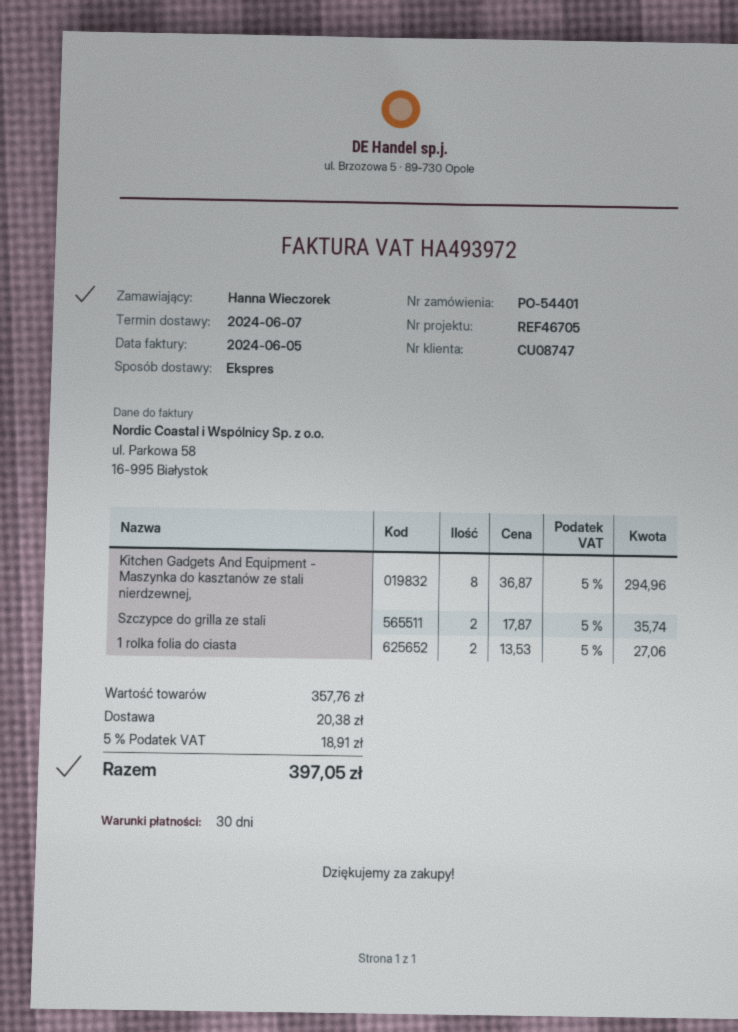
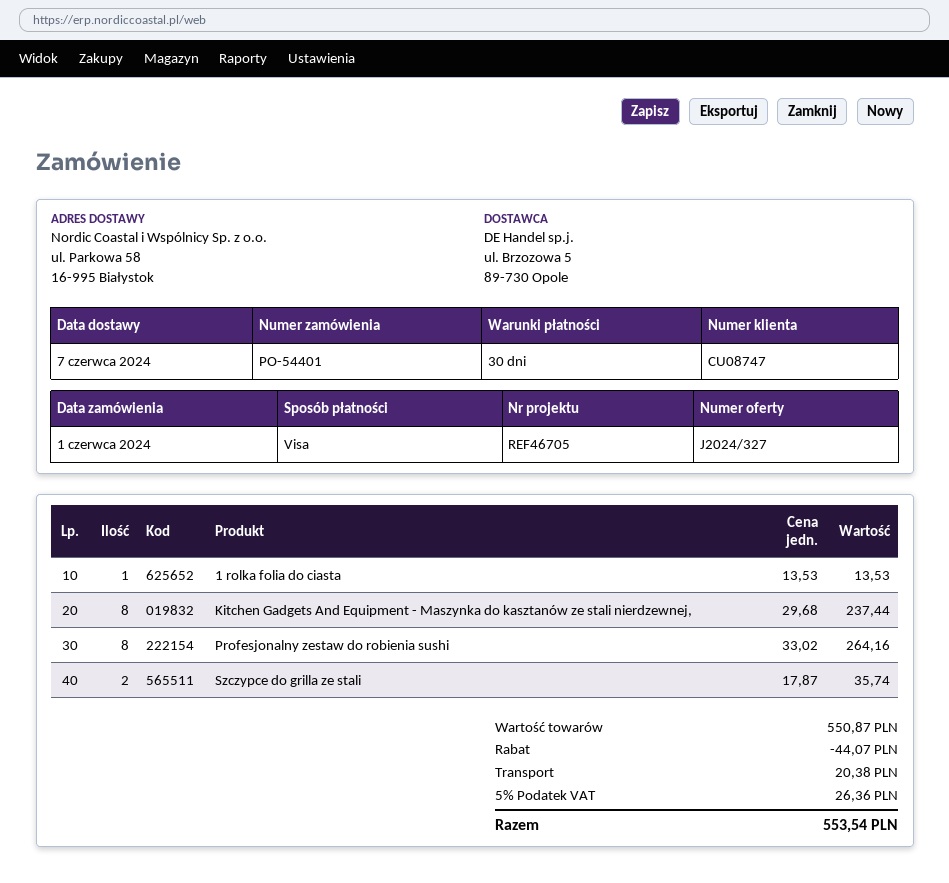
Kitchen Gadgets And Equipment - Maszynka do kasztanów ze stali nierdzewnej,: 8 x 36.87 = 294.96 -> 8 x 29.68 = 237.44
1 rolka folia do ciasta: 2 x 13.53 = 27.06 -> 1 x 13.53 = 13.53
Profesjonalny zestaw do robienia sushi: none -> 8 x 33.02 = 264.16
subtotal: 357.76 -> 550.87
discount: none -> 44.07
tax: 5% = 18.91 -> 5% = 26.36
total: 397.05 -> 553.54

